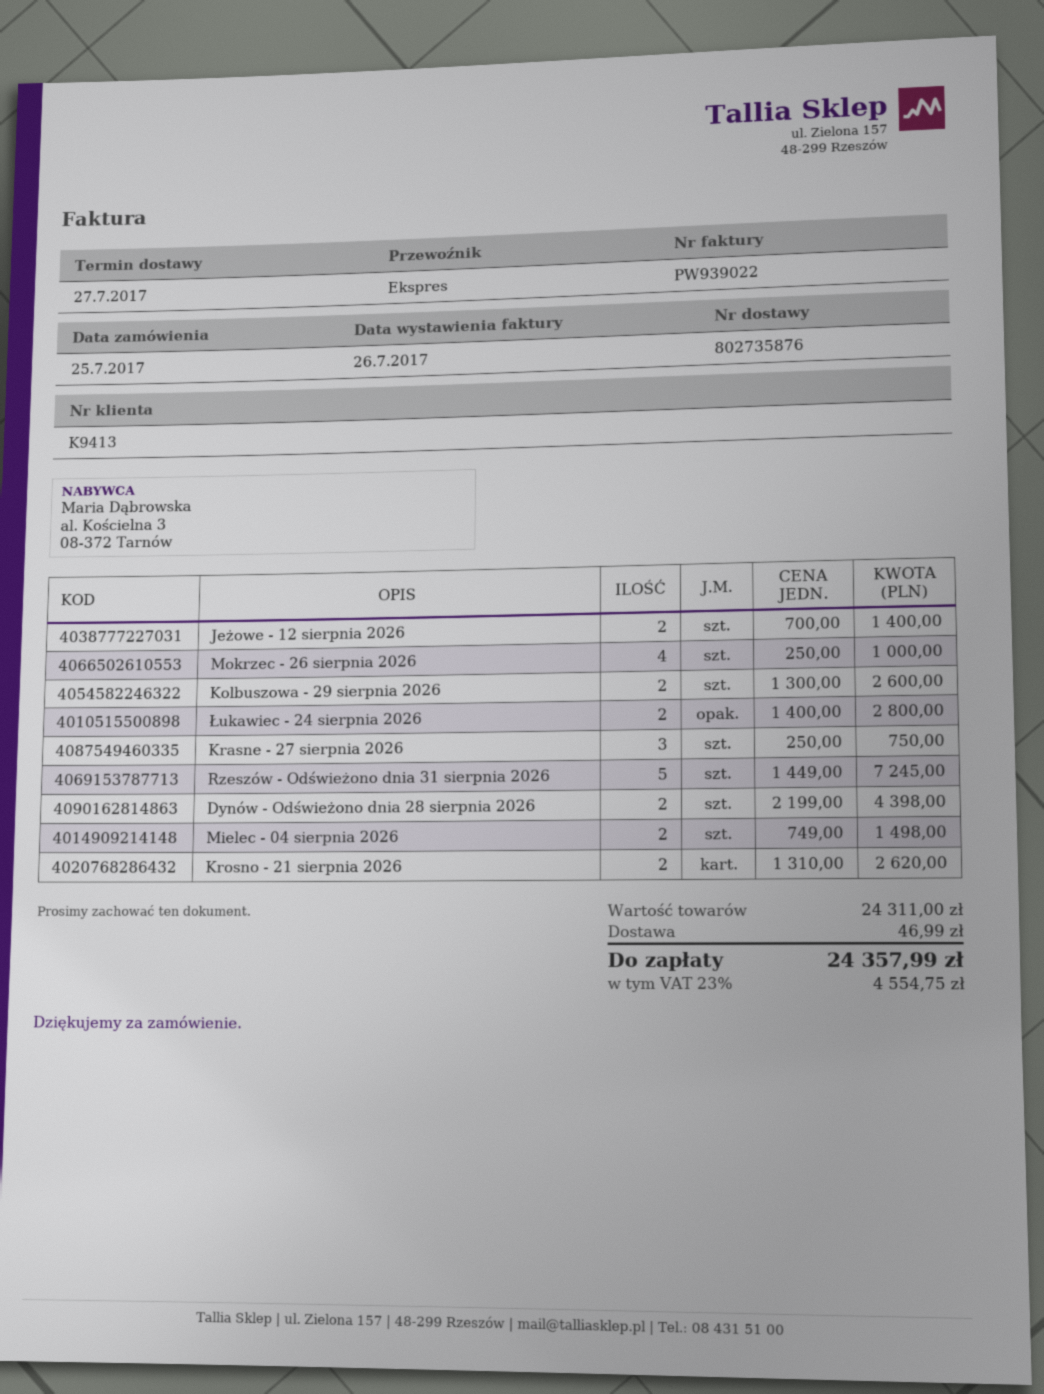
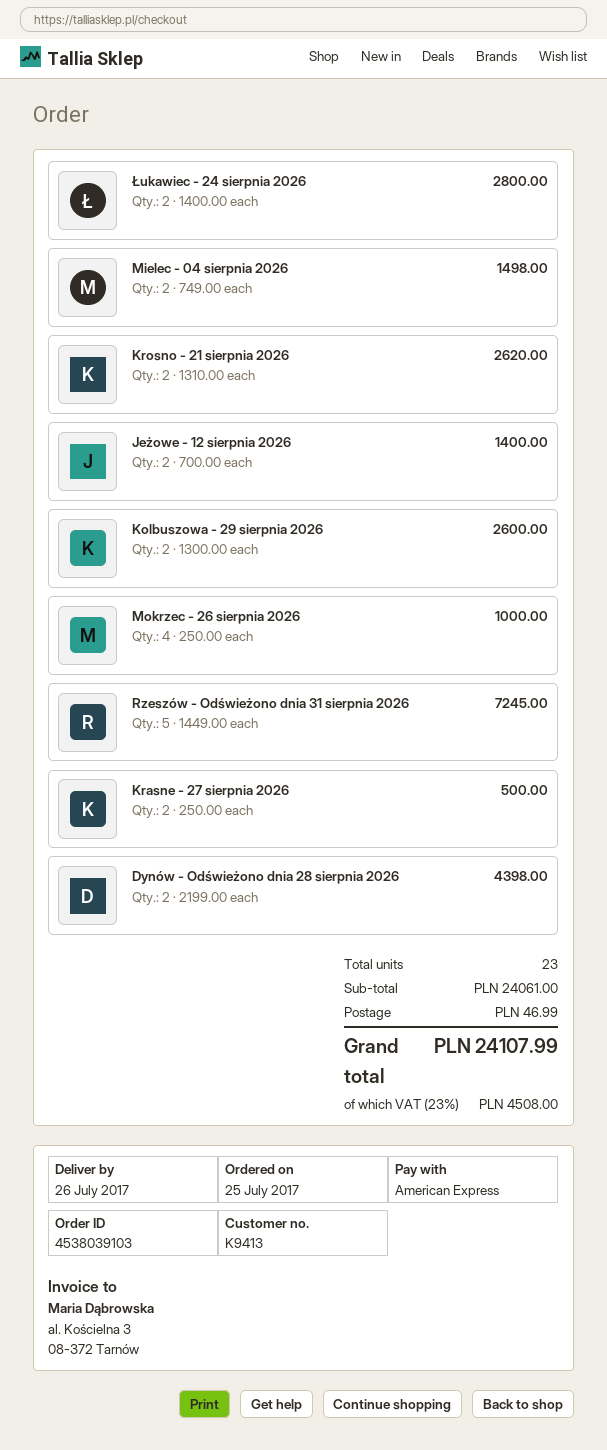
delivery date: 2017-07-27 -> 2017-07-26
Krasne - 27 sierpnia 2026: 3 x 250.00 = 750.00 -> 2 x 250.00 = 500.00
subtotal: 24311.00 -> 24061.00
tax: 23% = 4554.75 -> 23% = 4508.00
total: 24357.99 -> 24107.99

